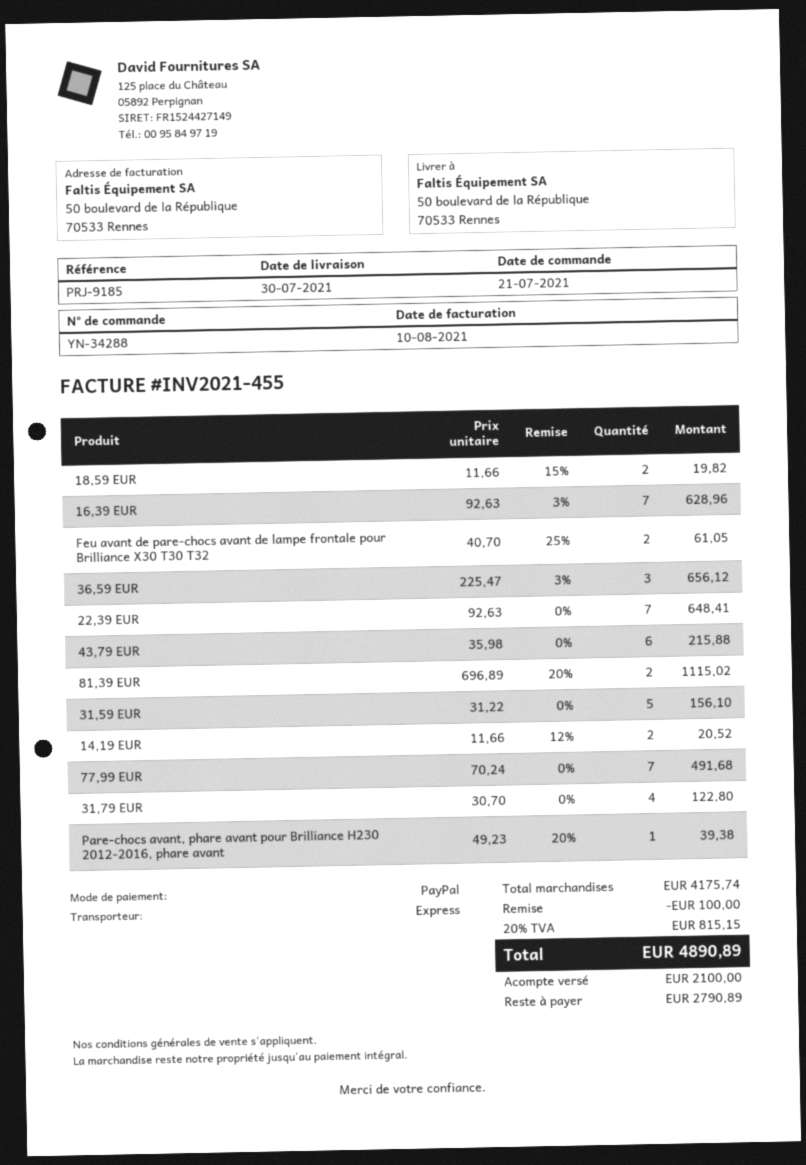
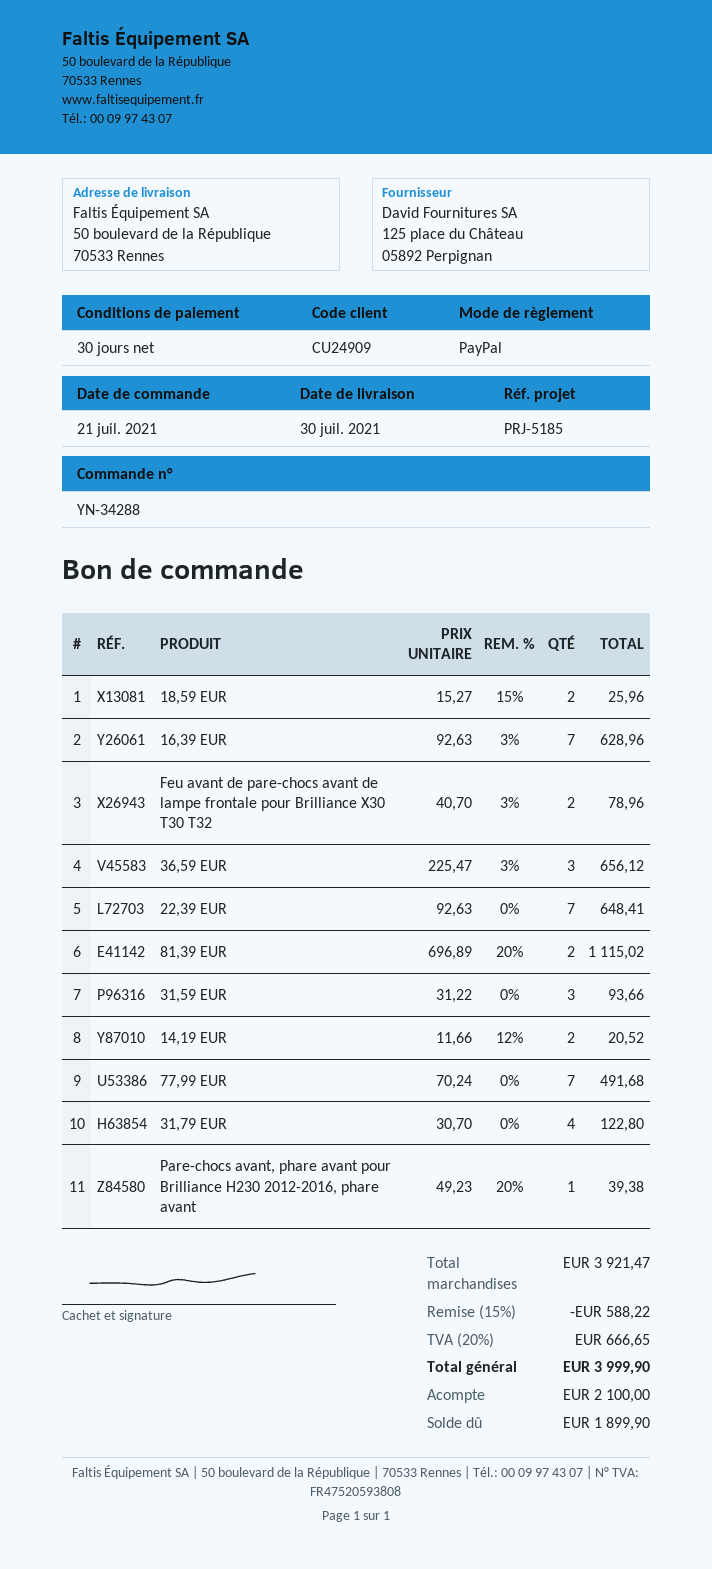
reference: PRJ-9185 -> PRJ-5185
18,59 EUR: 2 x 11.66 - 15% = 19.82 -> 2 x 15.27 - 15% = 25.96
Feu avant de pare-chocs avant de lampe frontale pour Brilliance X30 T30 T32: 2 x 40.70 - 25% = 61.05 -> 2 x 40.70 - 3% = 78.96
43,79 EUR: 6 x 35.98 = 215.88 -> none
31,59 EUR: 5 x 31.22 = 156.10 -> 3 x 31.22 = 93.66
subtotal: 4175.74 -> 3921.47
discount: 100.00 -> 588.22
tax: 20% = 815.15 -> 20% = 666.65
total: 4890.89 -> 3999.90
balance: 2790.89 -> 1899.90

